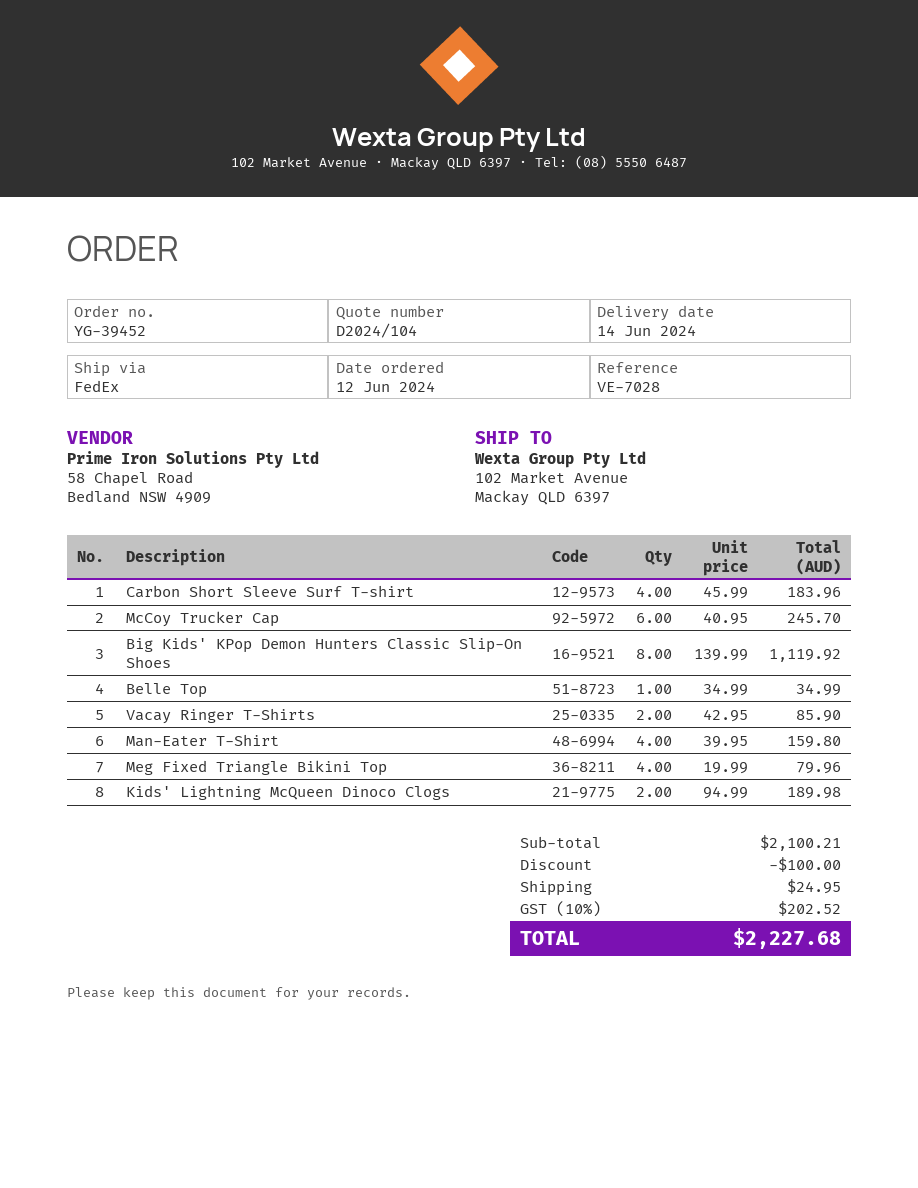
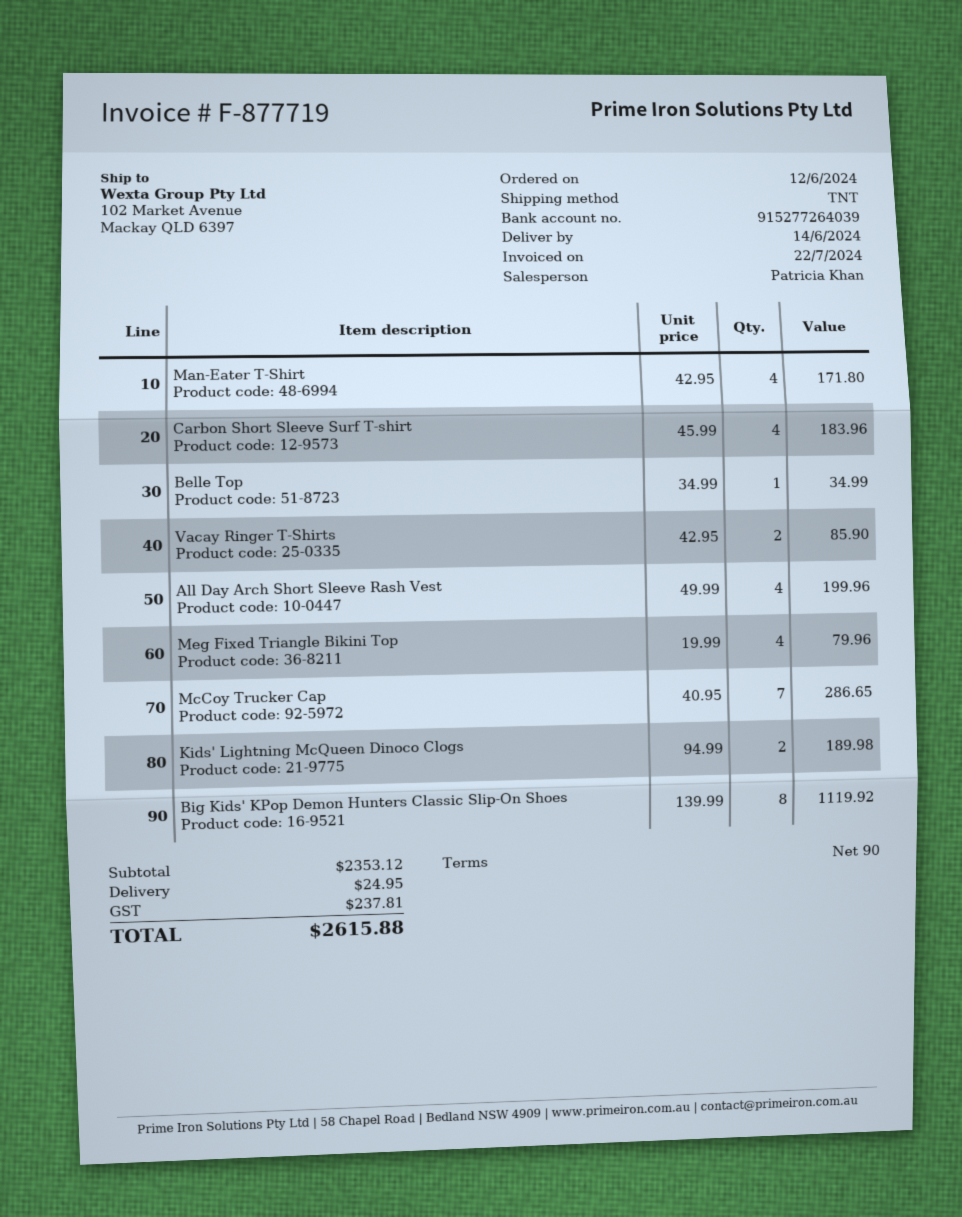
shipping method: FedEx -> TNT
McCoy Trucker Cap: 6 x 40.95 = 245.70 -> 7 x 40.95 = 286.65
Man-Eater T-Shirt: 4 x 39.95 = 159.80 -> 4 x 42.95 = 171.80
All Day Arch Short Sleeve Rash Vest: none -> 4 x 49.99 = 199.96
subtotal: 2100.21 -> 2353.12
discount: 100.00 -> none
tax: 202.52 -> 237.81
total: 2227.68 -> 2615.88

